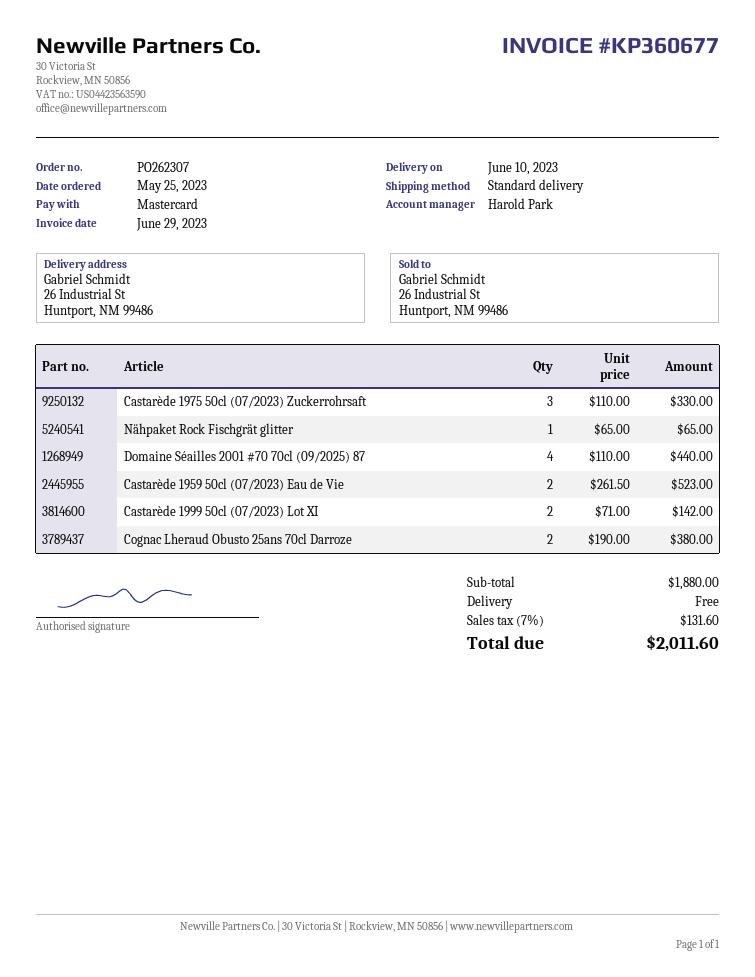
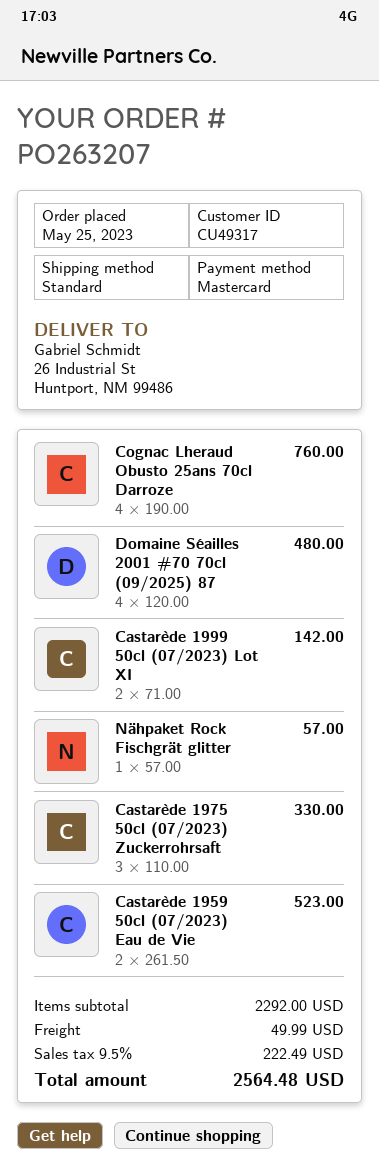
order number: PO262307 -> PO263207
Nähpaket Rock Fischgrät glitter: 1 x 65.00 = 65.00 -> 1 x 57.00 = 57.00
Domaine Séailles 2001 #70 70cl (09/2025) 87: 4 x 110.00 = 440.00 -> 4 x 120.00 = 480.00
Cognac Lheraud Obusto 25ans 70cl Darroze: 2 x 190.00 = 380.00 -> 4 x 190.00 = 760.00
subtotal: 1880.00 -> 2292.00
shipping: 0.00 -> 49.99
tax: 7% = 131.60 -> 9.5% = 222.49
total: 2011.60 -> 2564.48

